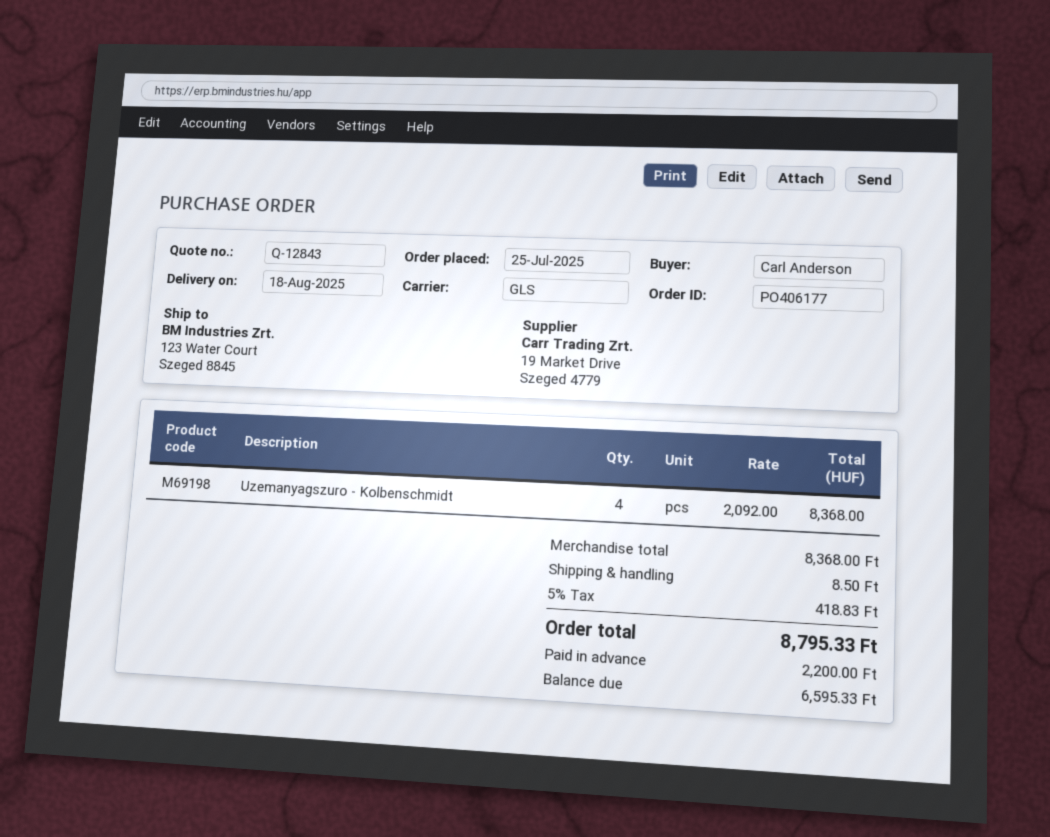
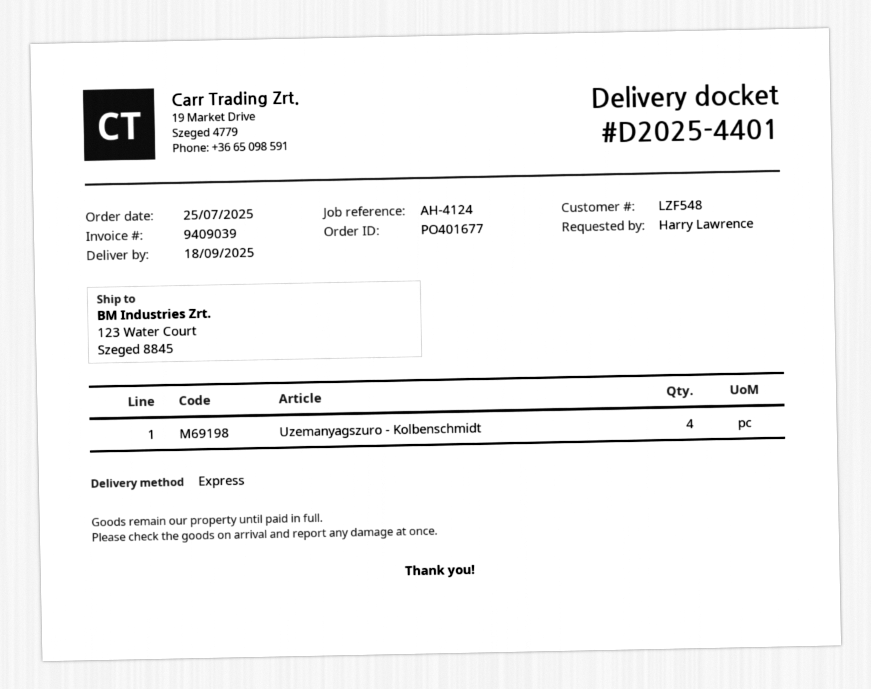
order number: PO406177 -> PO401677
delivery date: 2025-08-18 -> 2025-09-18
ordered by: Carl Anderson -> Harry Lawrence
shipping method: GLS -> express

